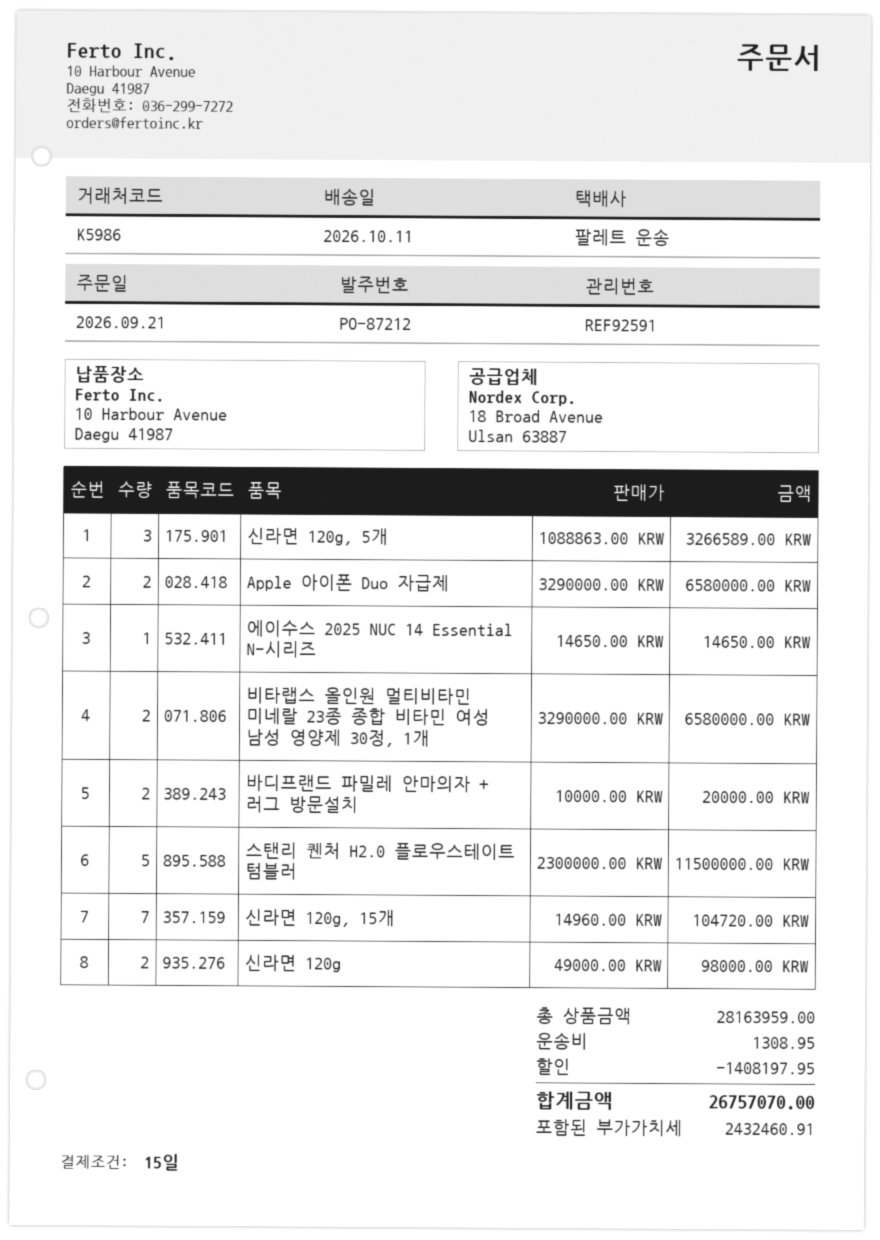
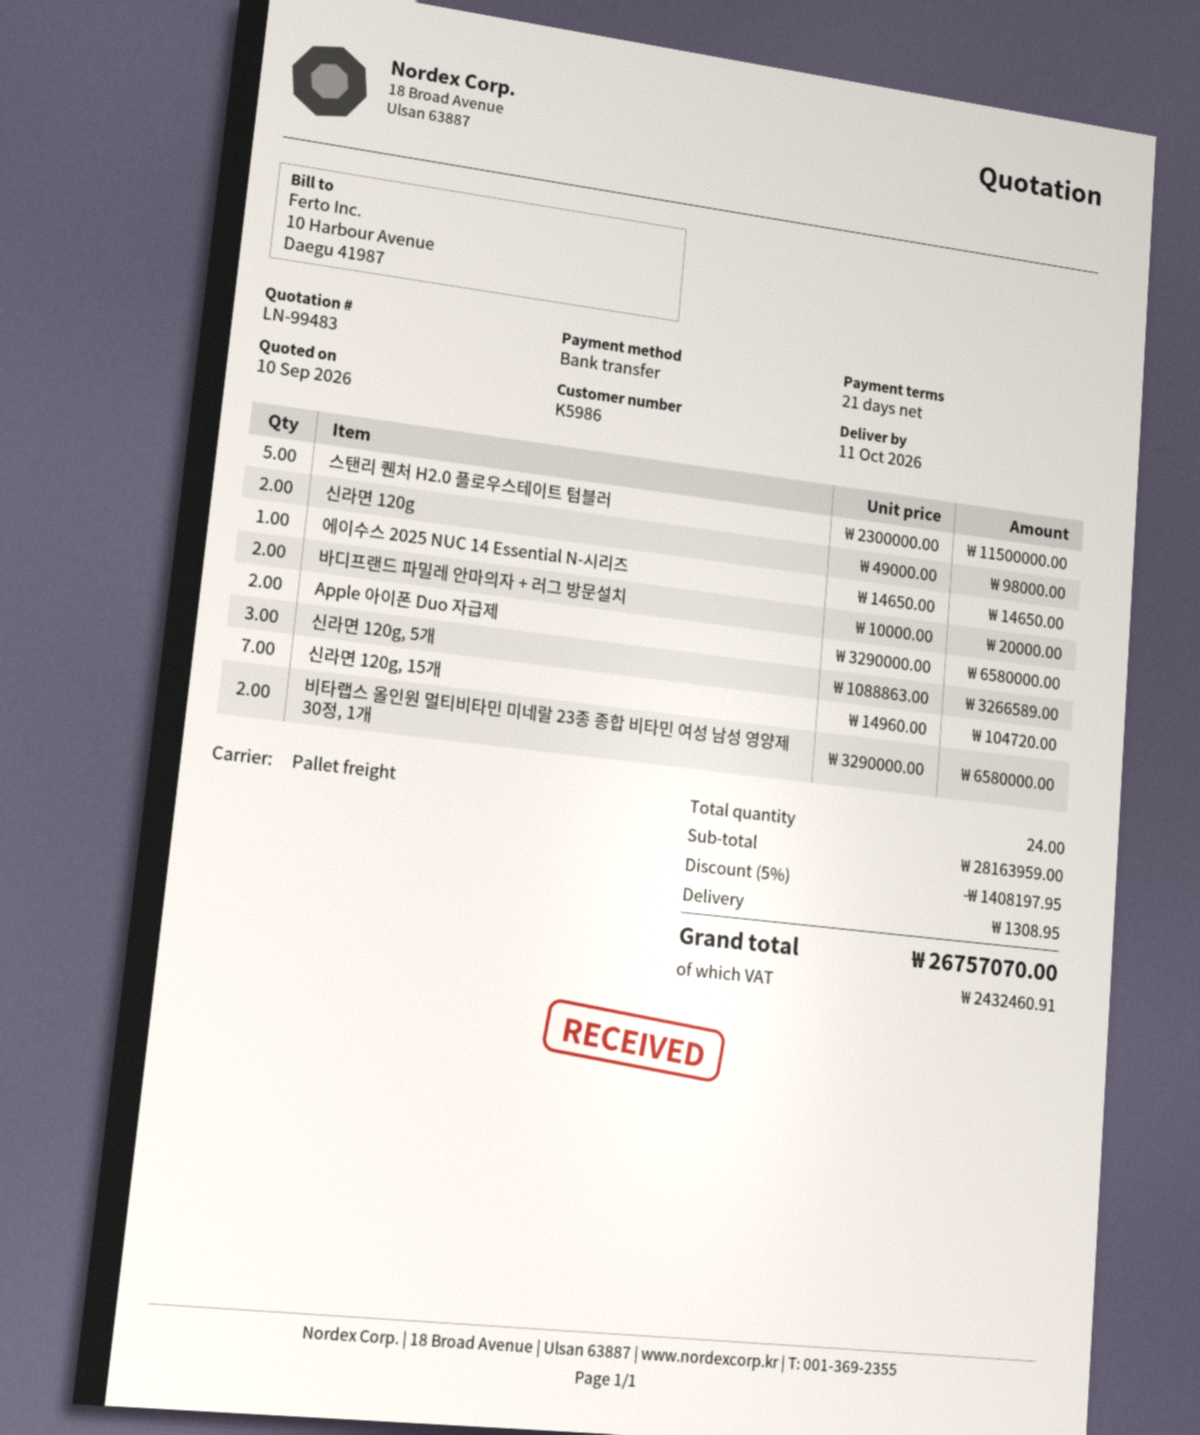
payment terms: 15 days -> 21 days

